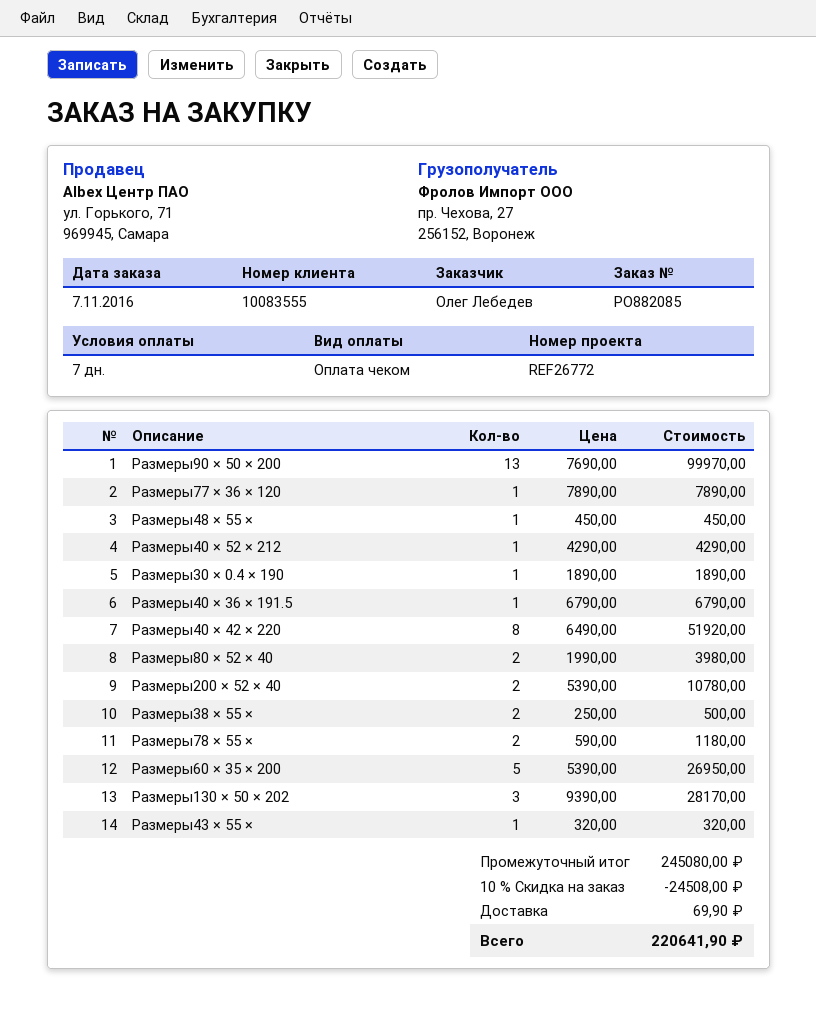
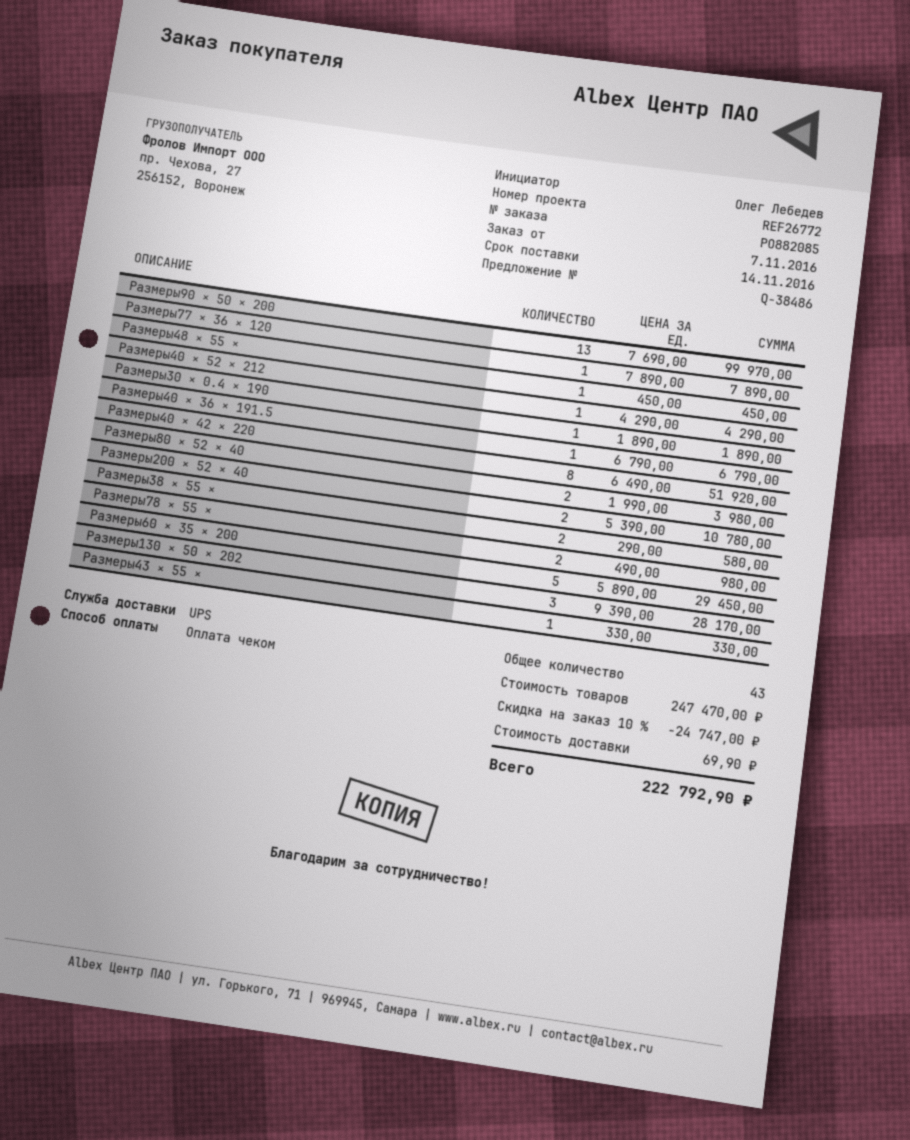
Размеры38 × 55 ×: 2 x 250.00 = 500.00 -> 2 x 290.00 = 580.00
Размеры78 × 55 ×: 2 x 590.00 = 1180.00 -> 2 x 490.00 = 980.00
Размеры60 × 35 × 200: 5 x 5390.00 = 26950.00 -> 5 x 5890.00 = 29450.00
Размеры43 × 55 ×: 1 x 320.00 = 320.00 -> 1 x 330.00 = 330.00
subtotal: 245080.00 -> 247470.00
discount: 10% = 24508.00 -> 10% = 24747.00
total: 220641.90 -> 222792.90

